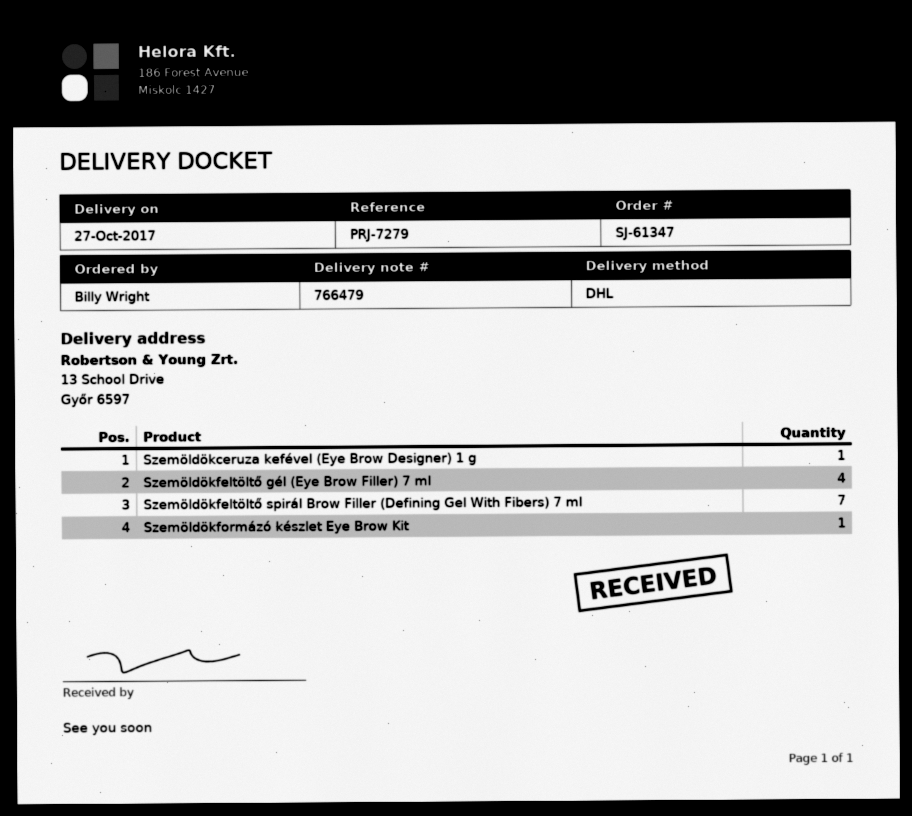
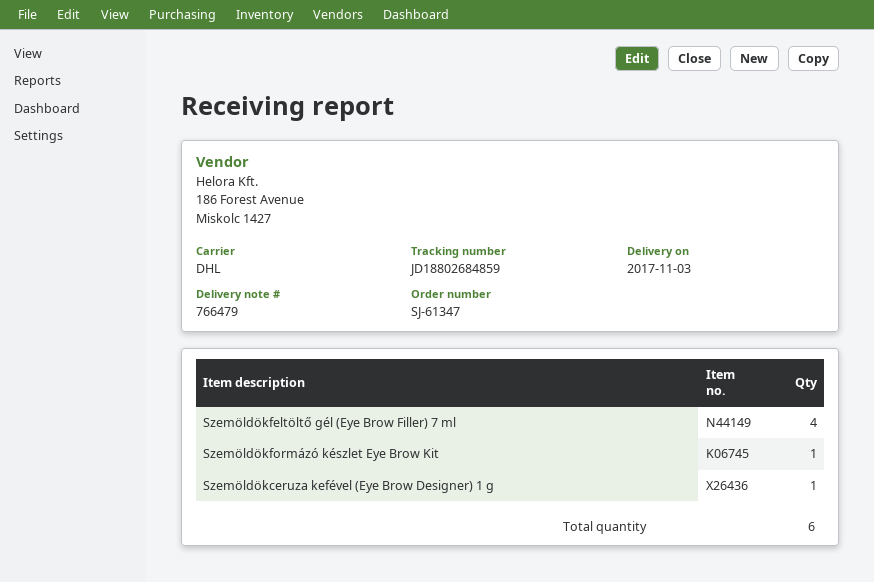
delivery date: 2017-10-27 -> 2017-11-03
Szemöldökfeltöltő spirál Brow Filler (Defining Gel With Fibers) 7 ml: 7 -> none

